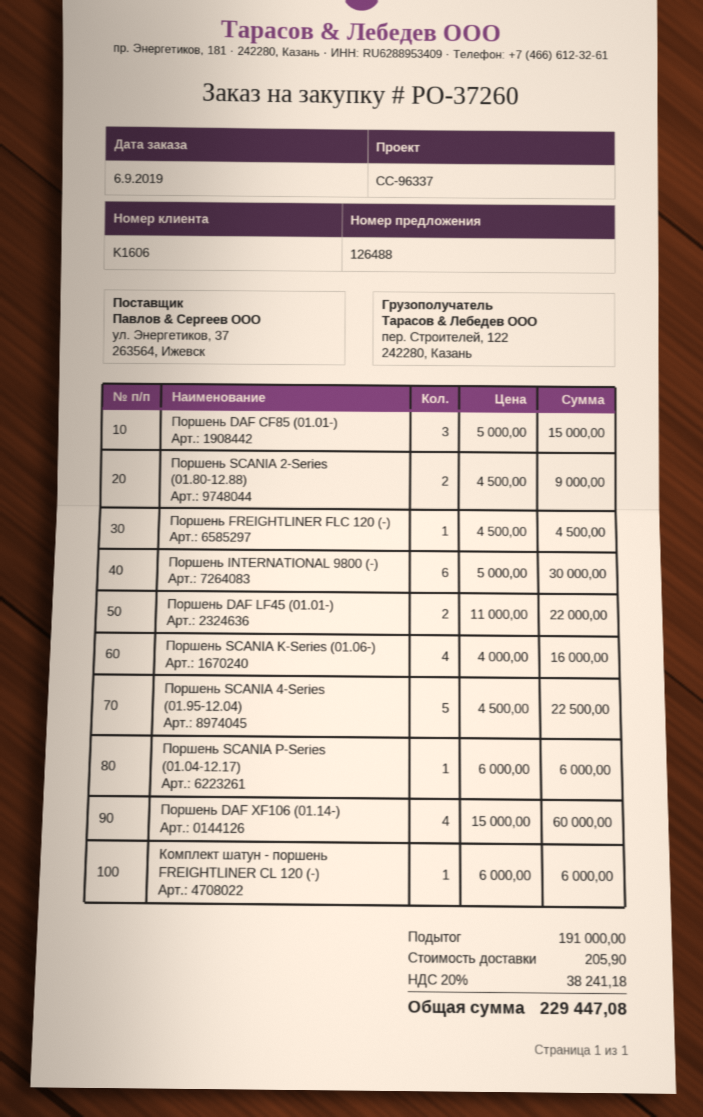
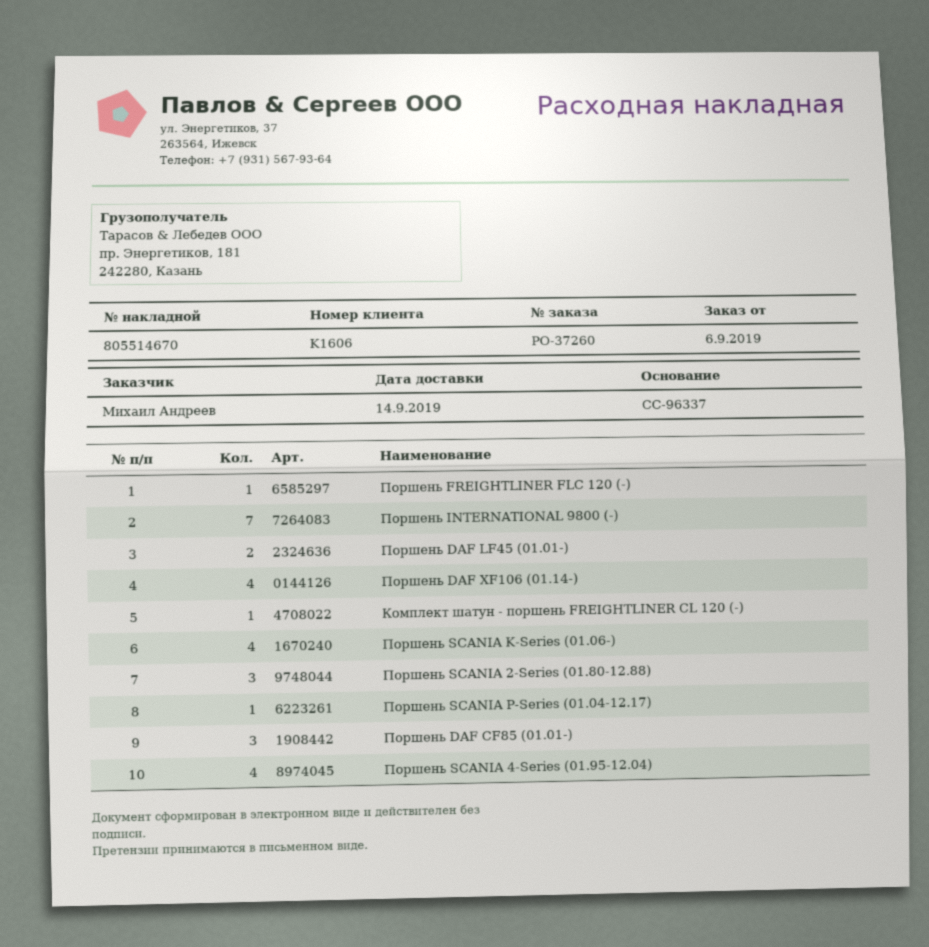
ship to: пер. Строителей, 122, 242280, Казань -> пр. Энергетиков, 181, 242280, Казань
Поршень SCANIA 2-Series (01.80-12.88): 2 -> 3
Поршень INTERNATIONAL 9800 (-): 6 -> 7
Поршень SCANIA 4-Series (01.95-12.04): 5 -> 4

